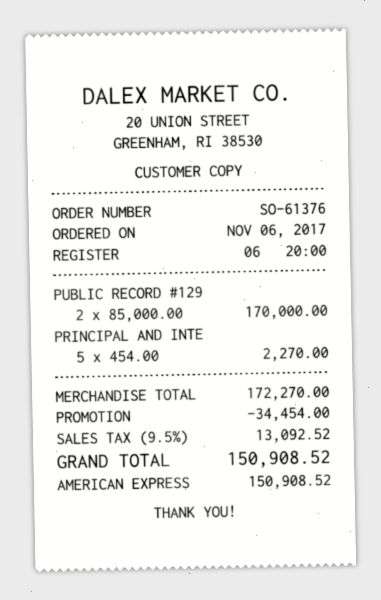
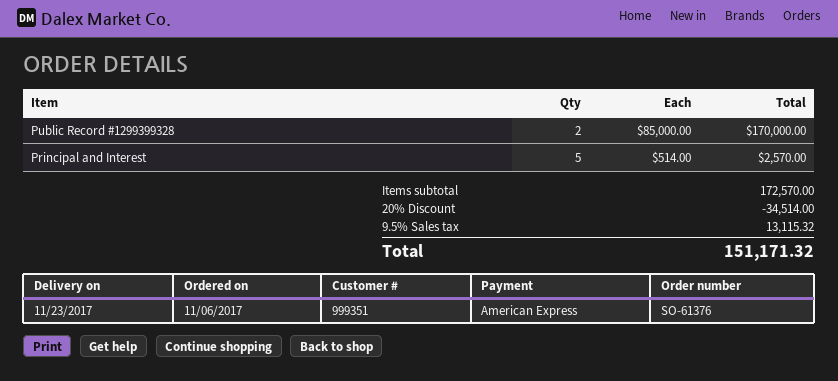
PRINCIPAL AND INTE: 5 x 454.00 = 2270.00 -> 5 x 514.00 = 2570.00
subtotal: 172270.00 -> 172570.00
discount: 34454.00 -> 34514.00
tax: 9.5% = 13092.52 -> 9.5% = 13115.32
total: 150908.52 -> 151171.32

